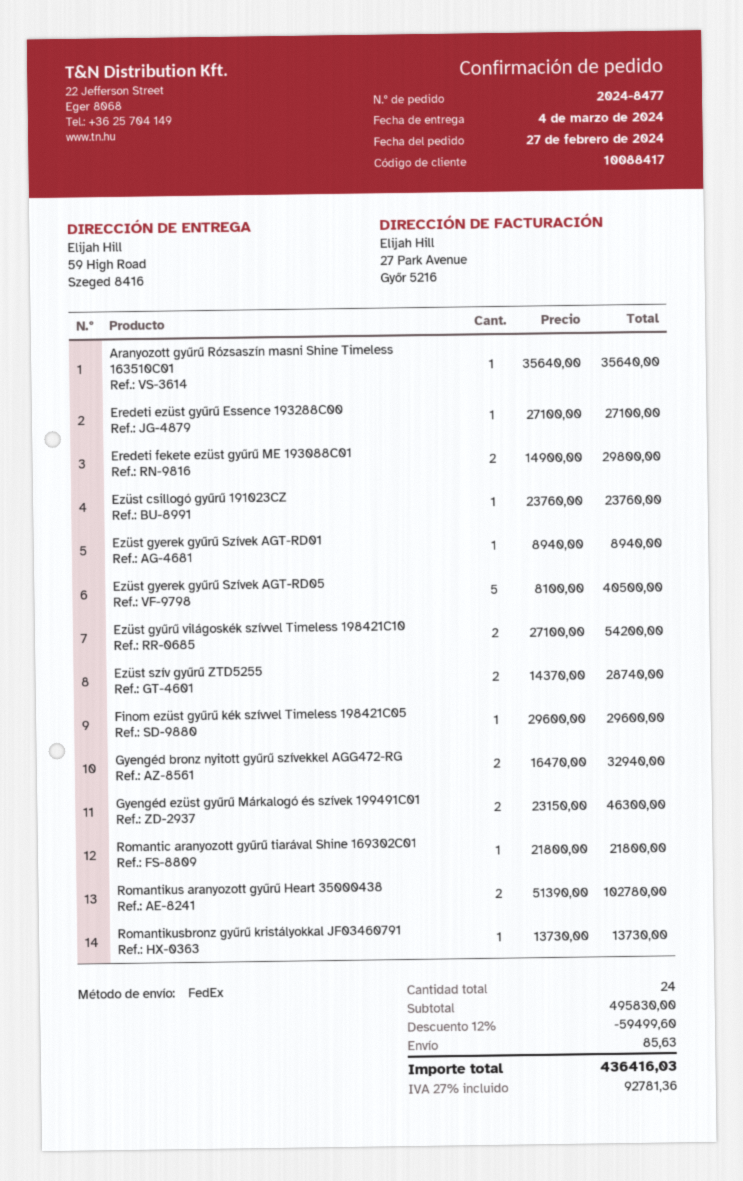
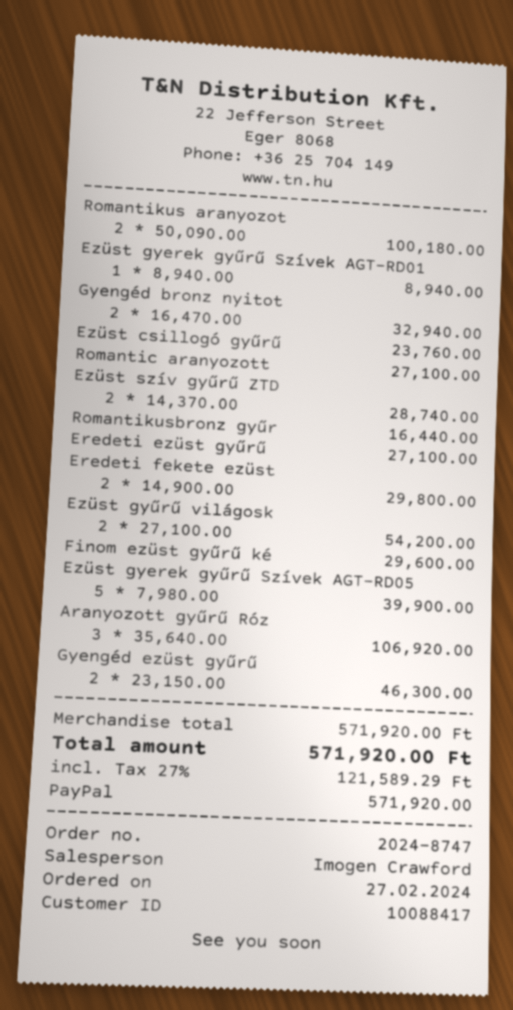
order number: 2024-8477 -> 2024-8747
Aranyozott gyűrű Rózsaszín masni Shine Timeless 163510C01: 1 x 35640.00 = 35640.00 -> 3 x 35640.00 = 106920.00
Ezüst gyerek gyűrű Szívek AGT-RD05: 5 x 8100.00 = 40500.00 -> 5 x 7980.00 = 39900.00
Romantic aranyozott gyűrű tiarával Shine 169302C01: 1 x 21800.00 = 21800.00 -> 1 x 27100.00 = 27100.00
Romantikus aranyozott gyűrű Heart 35000438: 2 x 51390.00 = 102780.00 -> 2 x 50090.00 = 100180.00
Romantikusbronz gyűrű kristályokkal JF03460791: 1 x 13730.00 = 13730.00 -> 1 x 16440.00 = 16440.00
subtotal: 495830.00 -> 571920.00
discount: 12% = 59499.60 -> none
shipping: 85.63 -> none
tax: 27% = 92781.36 -> 27% = 121589.29
total: 436416.03 -> 571920.00

